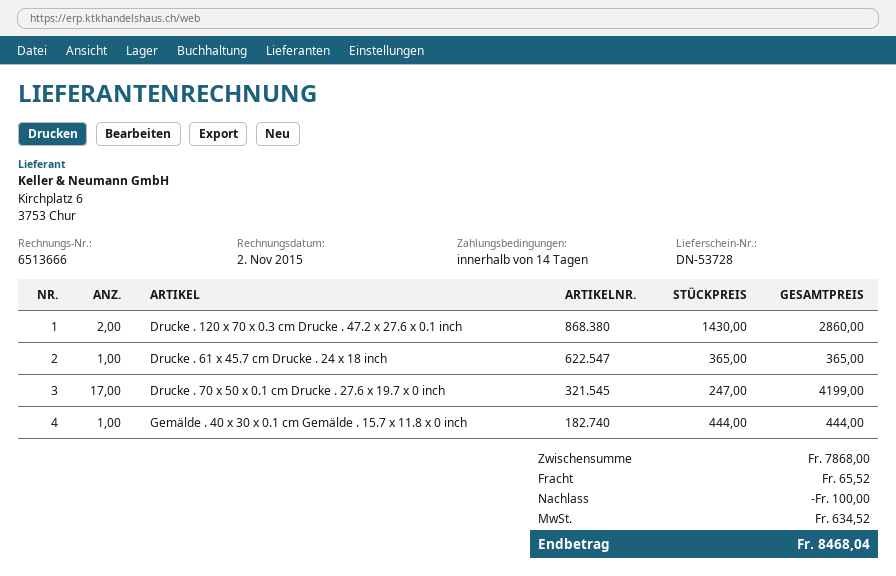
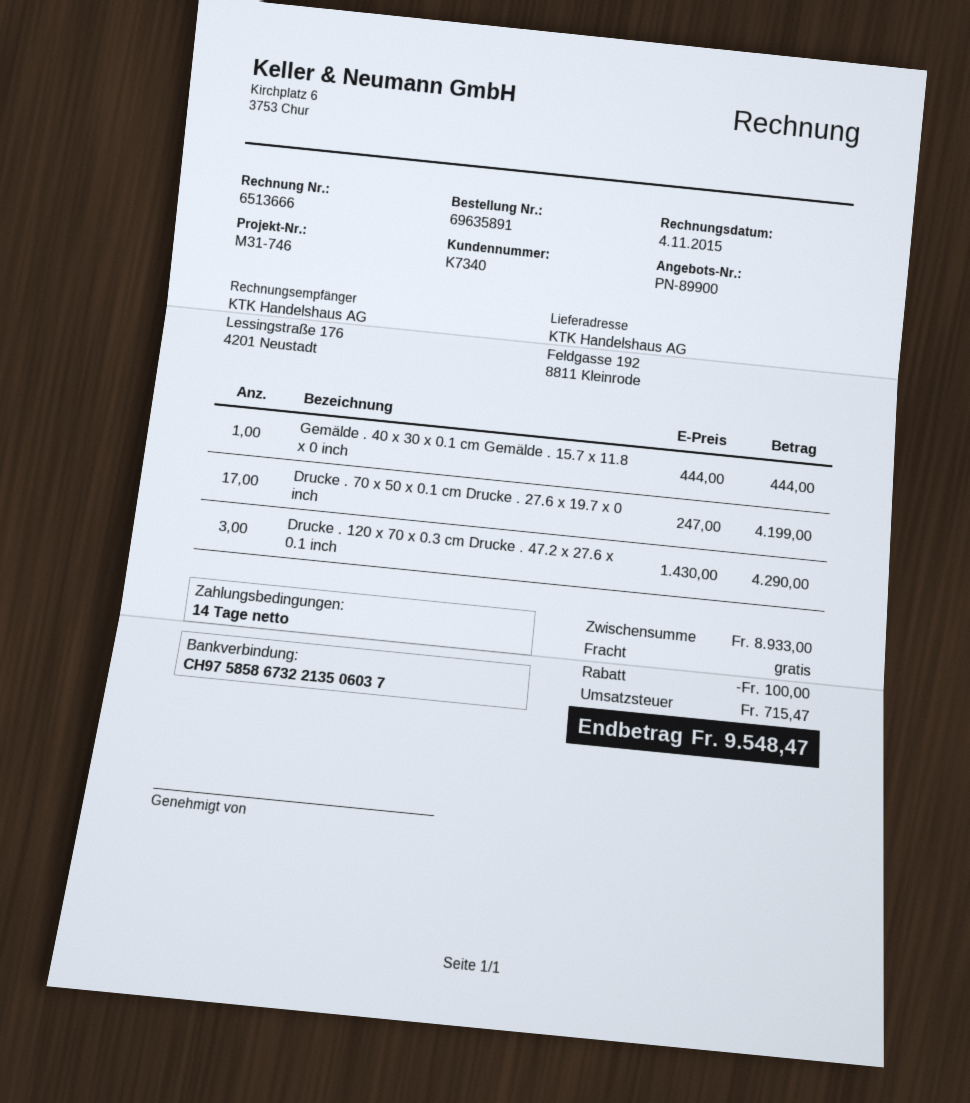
invoice date: 2015-11-02 -> 2015-11-04
Drucke . 120 x 70 x 0.3 cm Drucke . 47.2 x 27.6 x 0.1 inch: 2 x 1430.00 = 2860.00 -> 3 x 1430.00 = 4290.00
Drucke . 61 x 45.7 cm Drucke . 24 x 18 inch: 1 x 365.00 = 365.00 -> none
subtotal: 7868.00 -> 8933.00
shipping: 65.52 -> 0.00
tax: 634.52 -> 715.47
total: 8468.04 -> 9548.47

